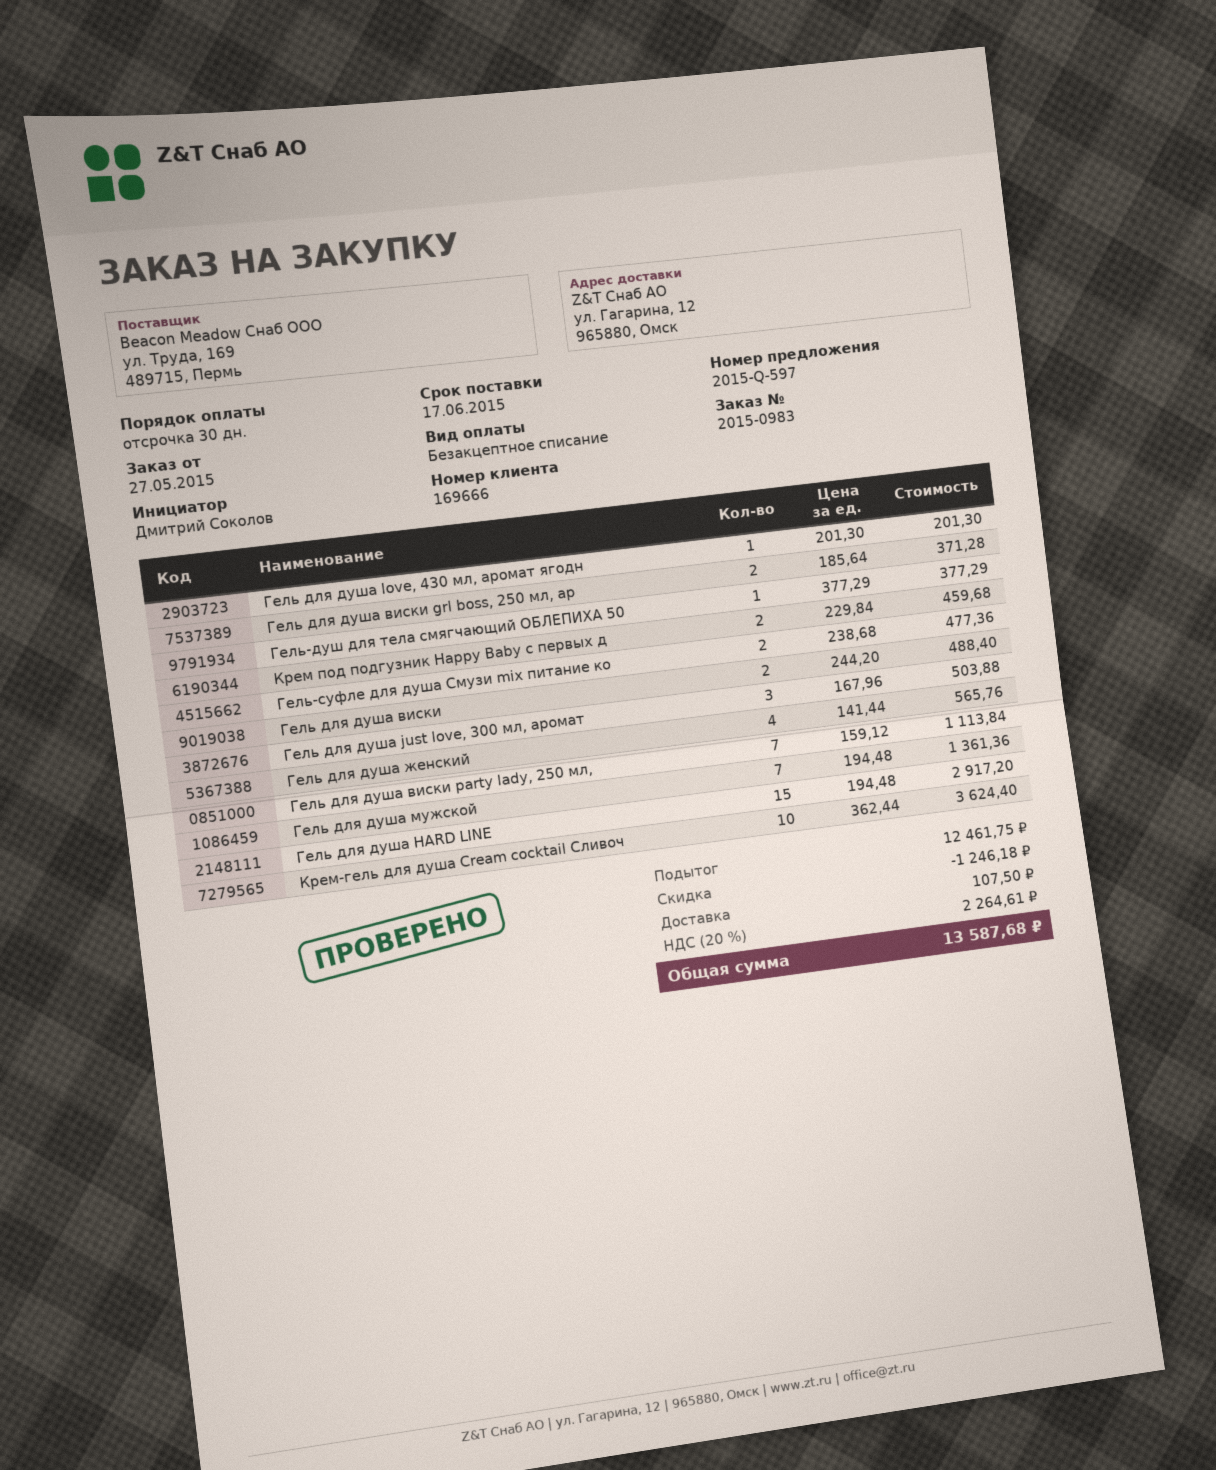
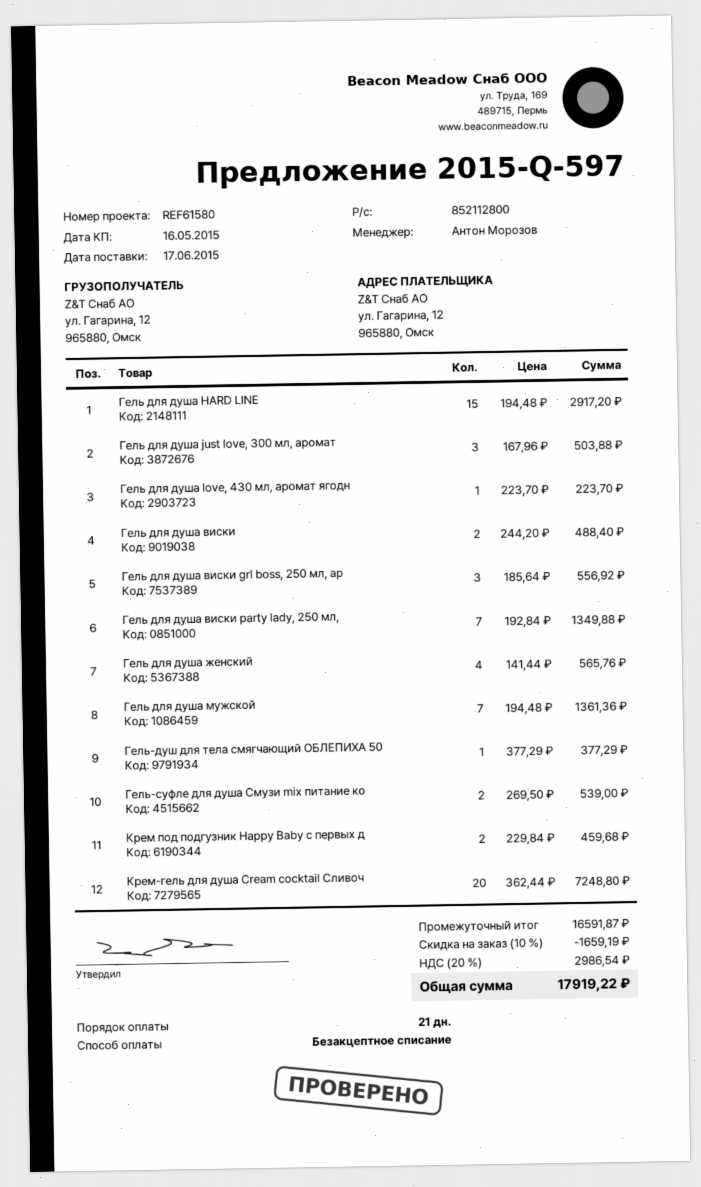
payment terms: 30 days -> 21 days
Гель для душа love, 430 мл, аромат ягодн: 1 x 201.30 = 201.30 -> 1 x 223.70 = 223.70
Гель для душа виски grl boss, 250 мл, ар: 2 x 185.64 = 371.28 -> 3 x 185.64 = 556.92
Гель-суфле для душа Смузи mix питание ко: 2 x 238.68 = 477.36 -> 2 x 269.50 = 539.00
Гель для душа виски party lady, 250 мл,: 7 x 159.12 = 1113.84 -> 7 x 192.84 = 1349.88
Крем-гель для душа Cream cocktail Сливоч: 10 x 362.44 = 3624.40 -> 20 x 362.44 = 7248.80
subtotal: 12461.75 -> 16591.87
discount: 1246.18 -> 1659.19
shipping: 107.50 -> none
tax: 20% = 2264.61 -> 20% = 2986.54
total: 13587.68 -> 17919.22

